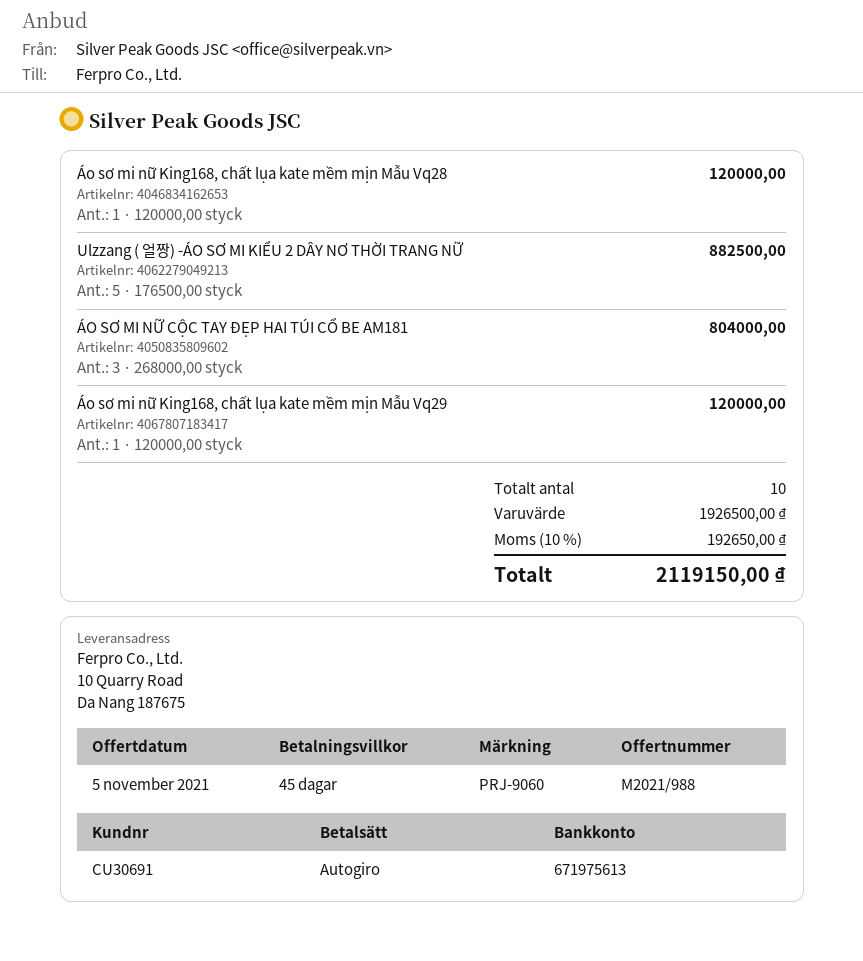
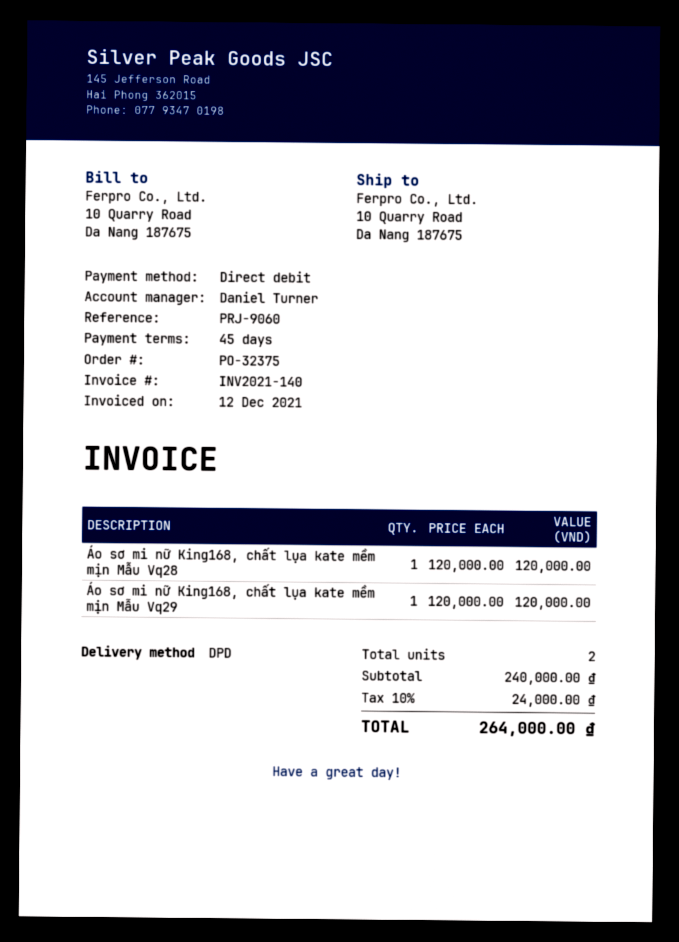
Ulzzang ( 얼짱) -ÁO SƠ MI KIỂU 2 DÂY NƠ THỜI TRANG NỮ: 5 x 176500.00 = 882500.00 -> none
ÁO SƠ MI NỮ CỘC TAY ĐẸP HAI TÚI CỔ BE AM181: 3 x 268000.00 = 804000.00 -> none
total quantity: 10 -> 2
subtotal: 1926500.00 -> 240000.00
tax: 10% = 192650.00 -> 10% = 24000.00
total: 2119150.00 -> 264000.00

